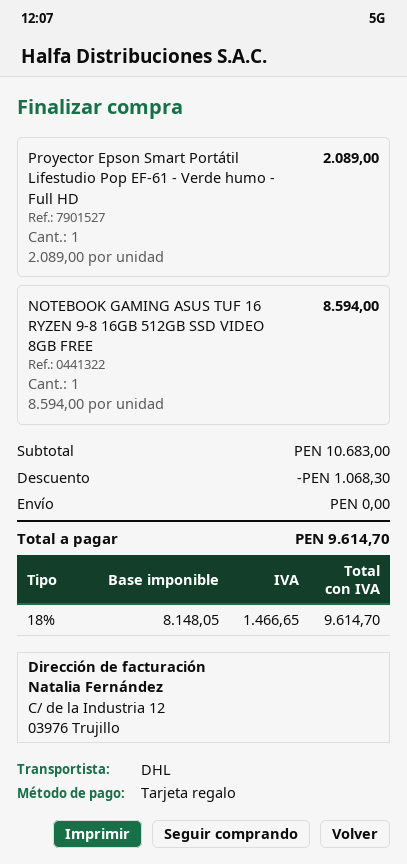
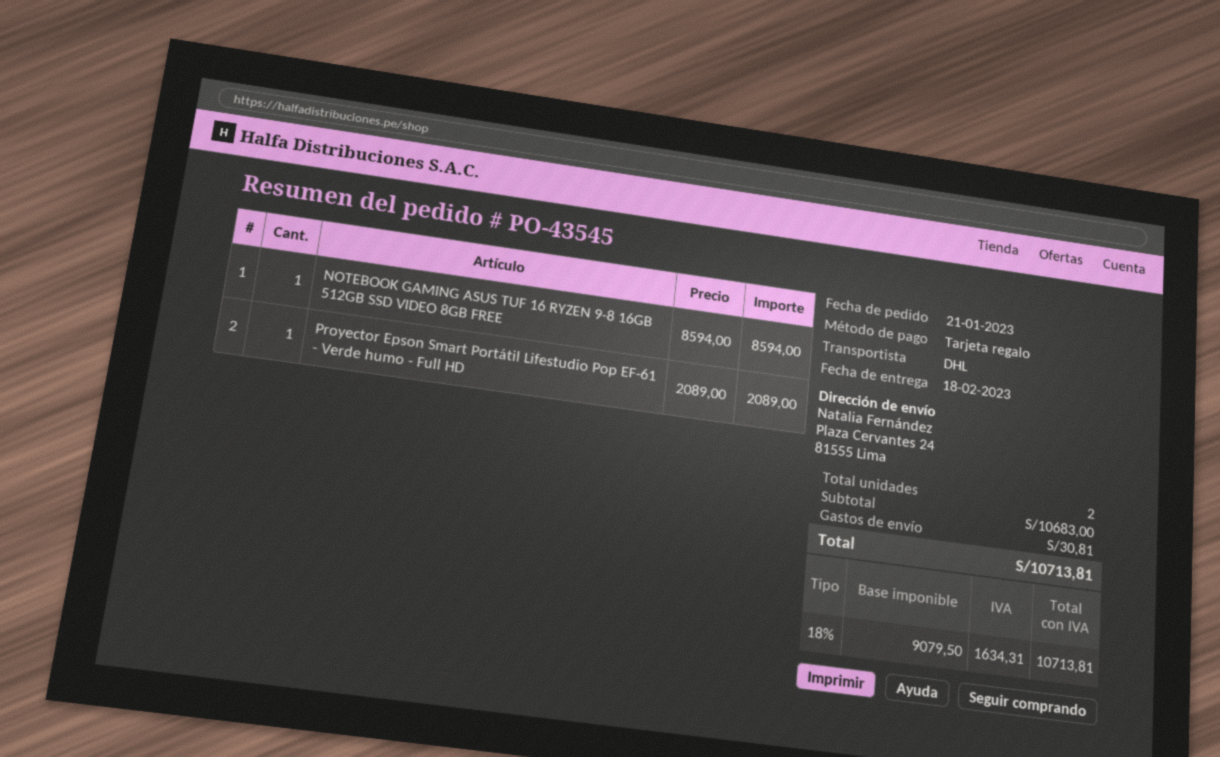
discount: 1068.30 -> none
shipping: 0.00 -> 30.81
net: 8148.05 -> 9079.50
tax: 18% = 1466.65 -> 18% = 1634.31
total: 9614.70 -> 10713.81

